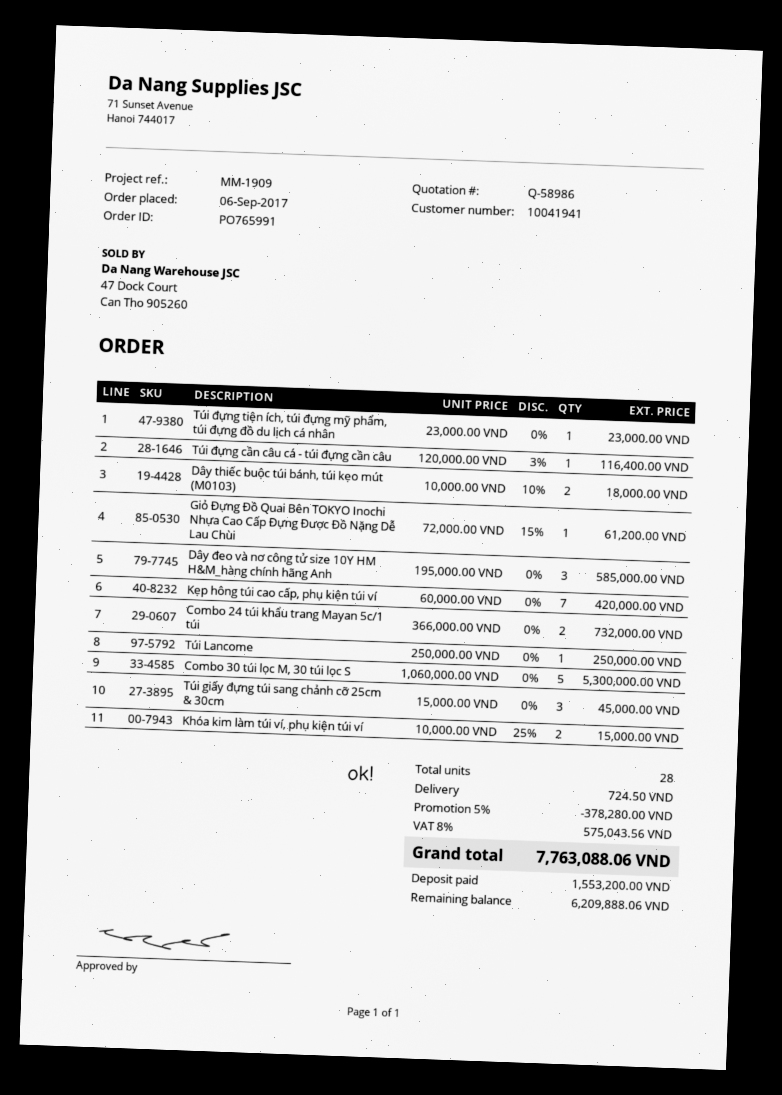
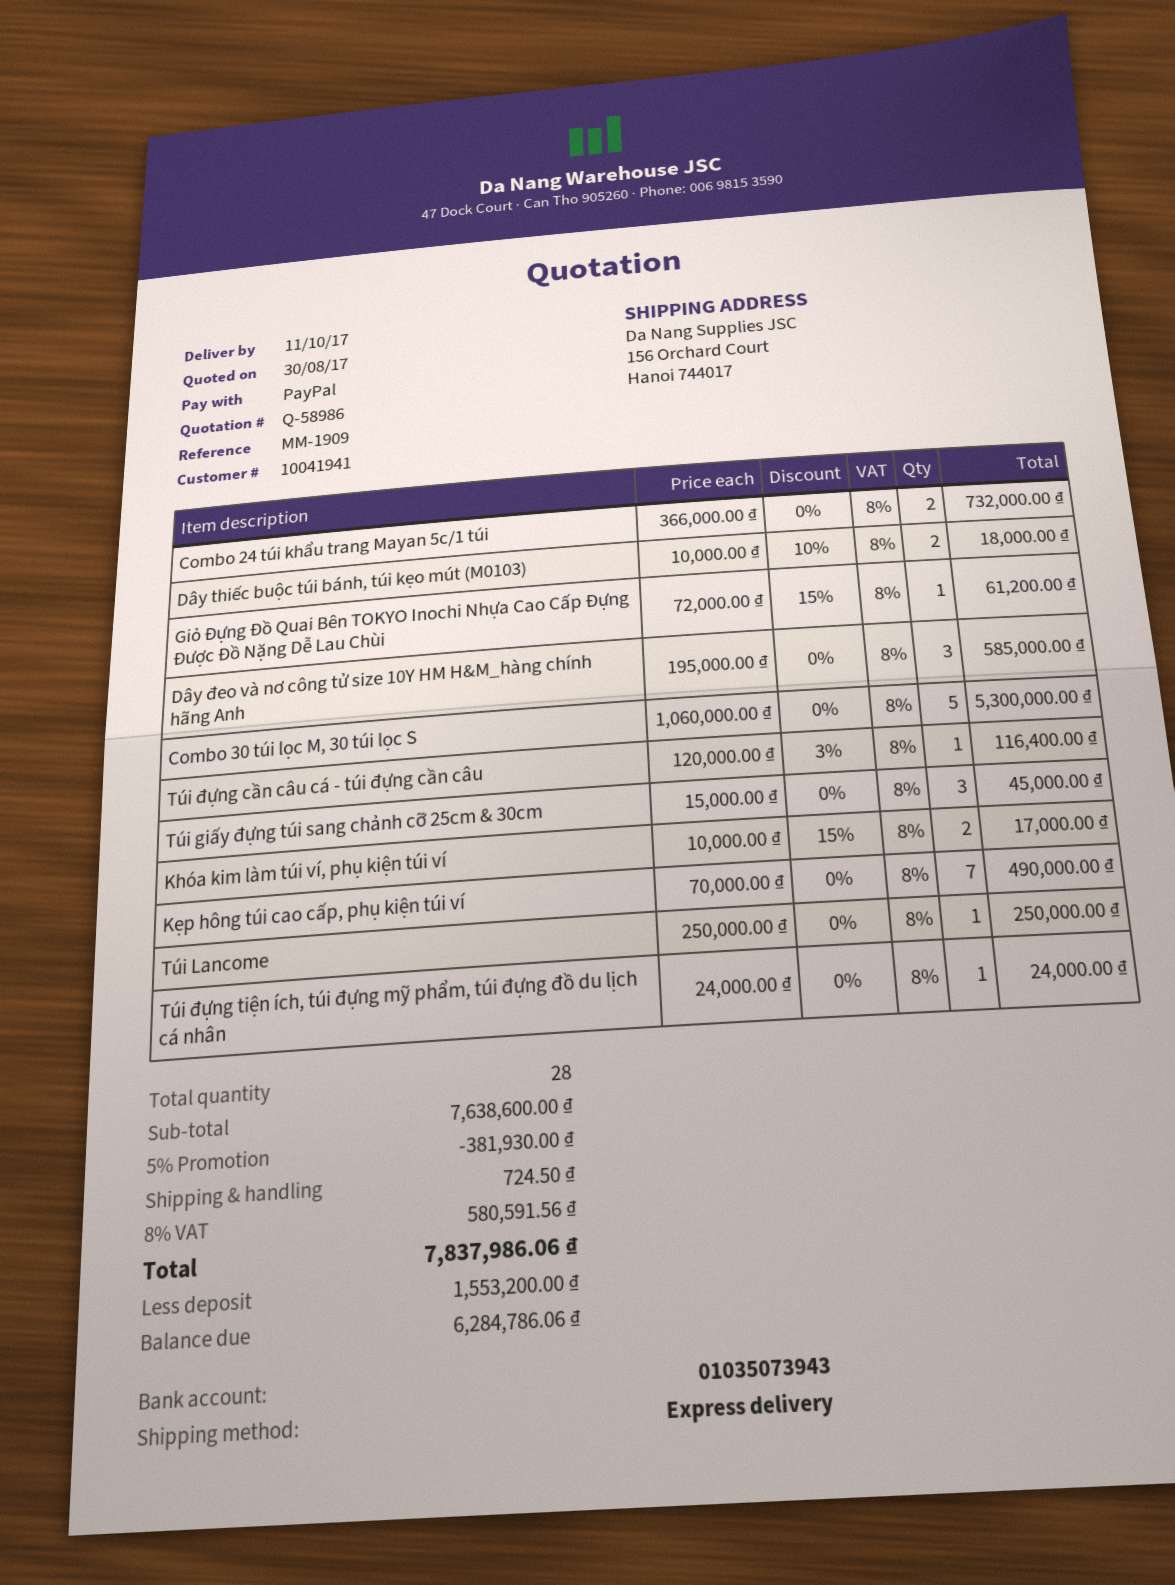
Túi đựng tiện ích, túi đựng mỹ phẩm, túi đựng đồ du lịch cá nhân: 1 x 23000.00 = 23000.00 -> 1 x 24000.00 = 24000.00
Kẹp hông túi cao cấp, phụ kiện túi ví: 7 x 60000.00 = 420000.00 -> 7 x 70000.00 = 490000.00
Khóa kim làm túi ví, phụ kiện túi ví: 2 x 10000.00 - 25% = 15000.00 -> 2 x 10000.00 - 15% = 17000.00
discount: 5% = 378280.00 -> 5% = 381930.00
tax: 8% = 575043.56 -> 8% = 580591.56
total: 7763088.06 -> 7837986.06
balance: 6209888.06 -> 6284786.06

